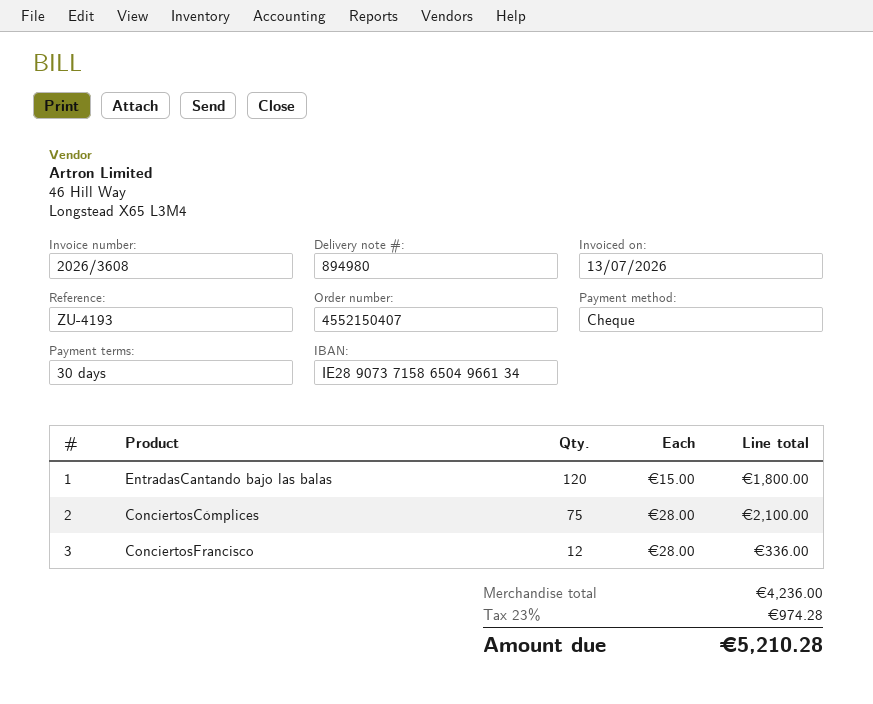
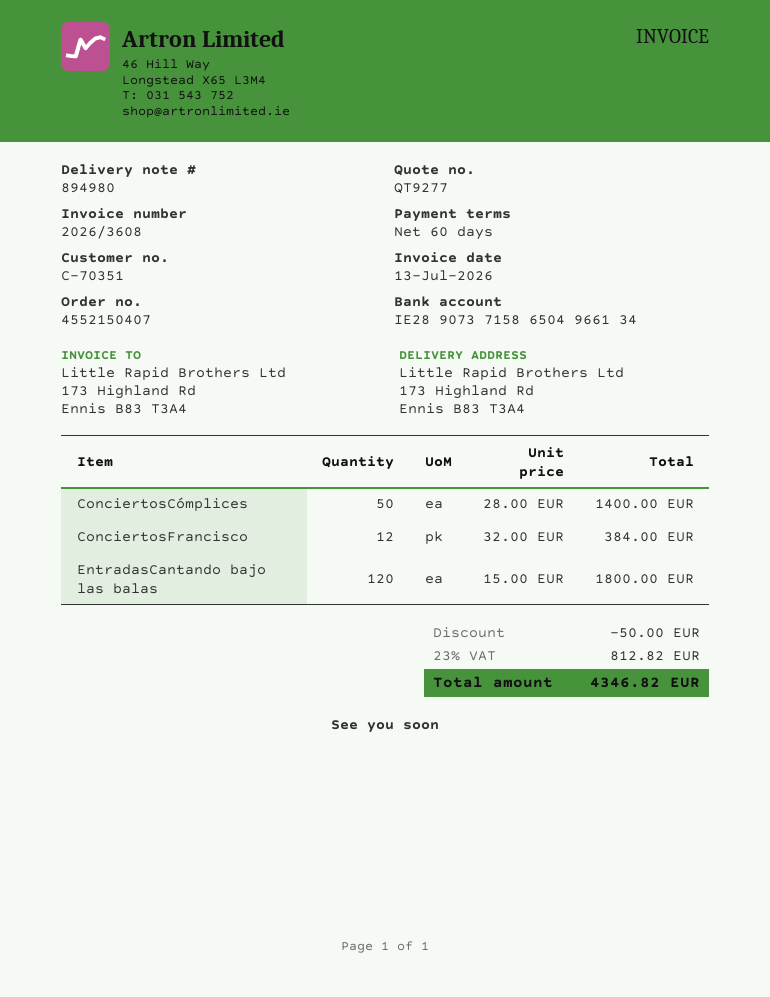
payment terms: 30 days -> 60 days
ConciertosCómplices: 75 x 28.00 = 2100.00 -> 50 x 28.00 = 1400.00
ConciertosFrancisco: 12 x 28.00 = 336.00 -> 12 x 32.00 = 384.00
discount: none -> 50.00
tax: 23% = 974.28 -> 23% = 812.82
total: 5210.28 -> 4346.82

